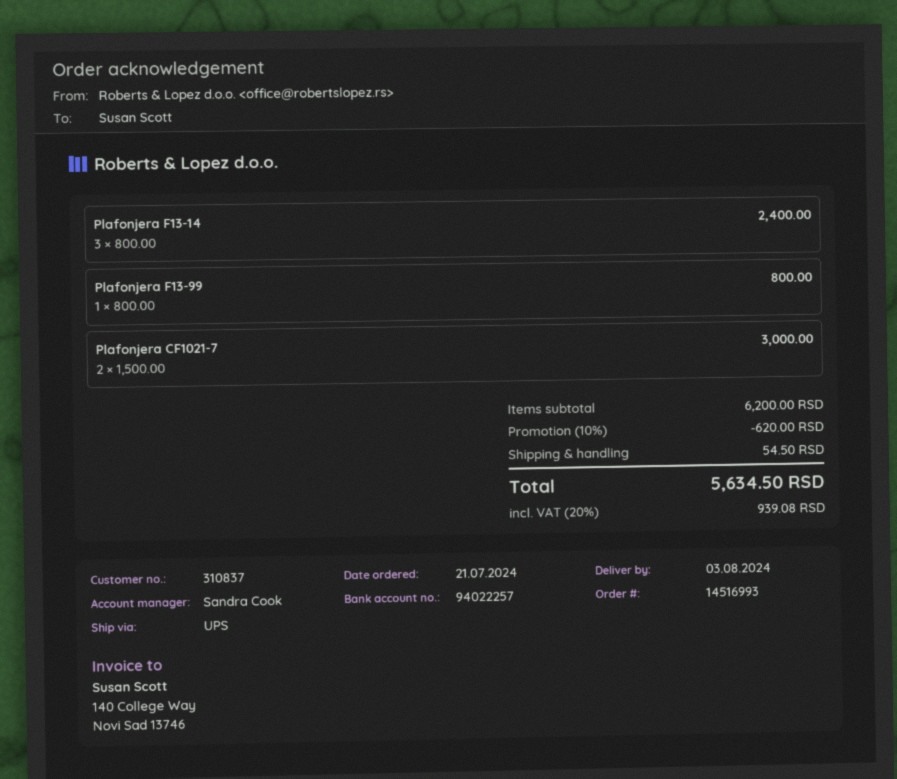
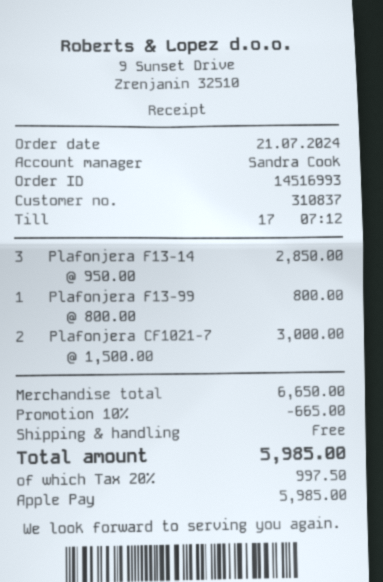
Plafonjera F13-14: 3 x 800.00 = 2400.00 -> 3 x 950.00 = 2850.00
subtotal: 6200.00 -> 6650.00
discount: 10% = 620.00 -> 10% = 665.00
shipping: 54.50 -> 0.00
tax: 20% = 939.08 -> 20% = 997.50
total: 5634.50 -> 5985.00

